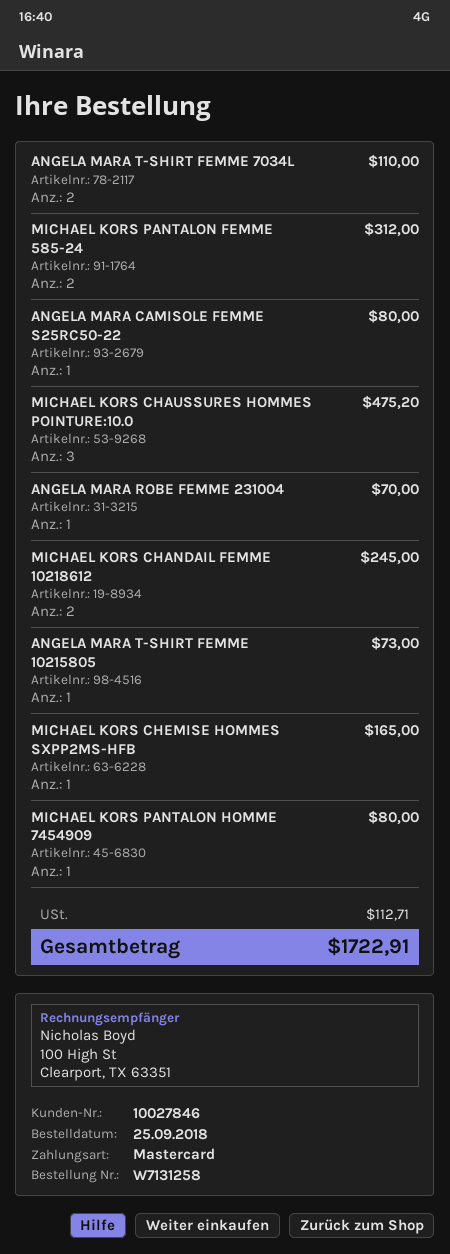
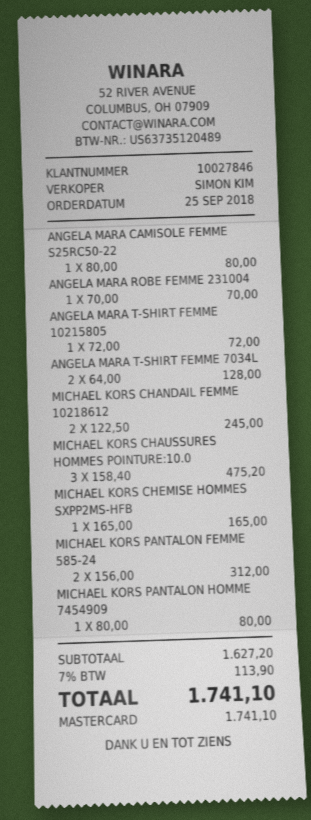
ANGELA MARA T-SHIRT FEMME 7034L: 2 for 110.00 -> 2 for 128.00
ANGELA MARA T-SHIRT FEMME 10215805: 1 for 73.00 -> 1 for 72.00
tax: 112.71 -> 113.90
total: 1722.91 -> 1741.10

